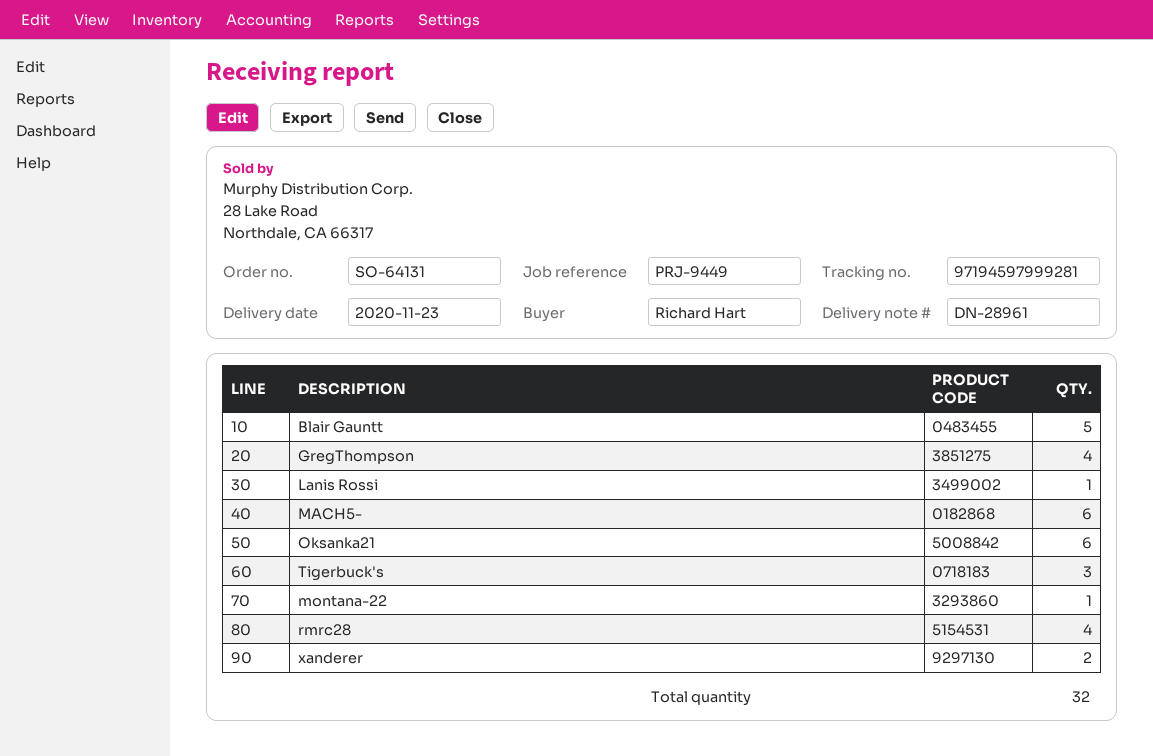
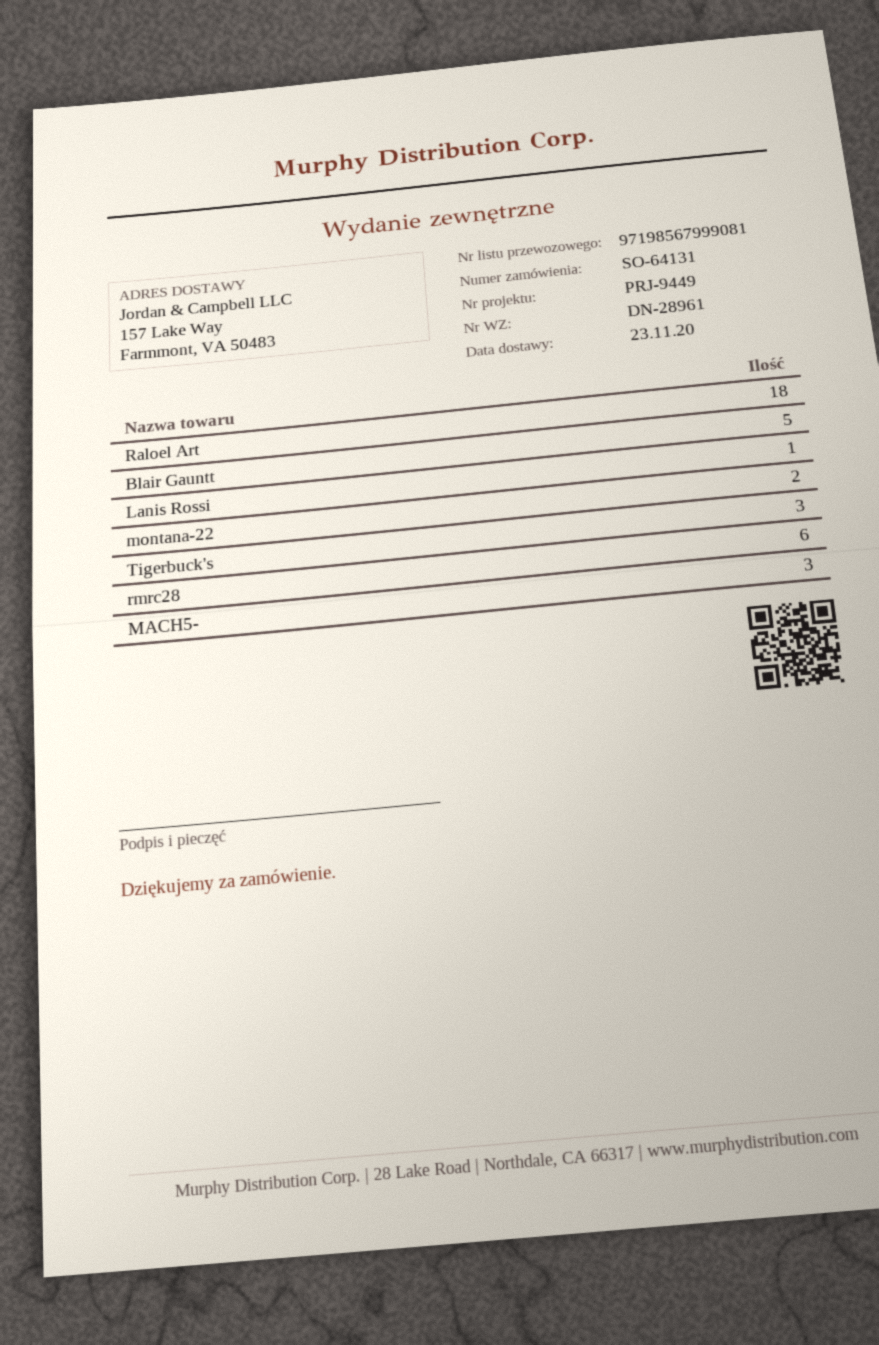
tracking number: 97194597999281 -> 97198567999081
GregThompson: 4 -> none
MACH5-: 6 -> 3
Oksanka21: 6 -> none
montana-22: 1 -> 2
rmrc28: 4 -> 6
xanderer: 2 -> none
Raloel Art: none -> 18

